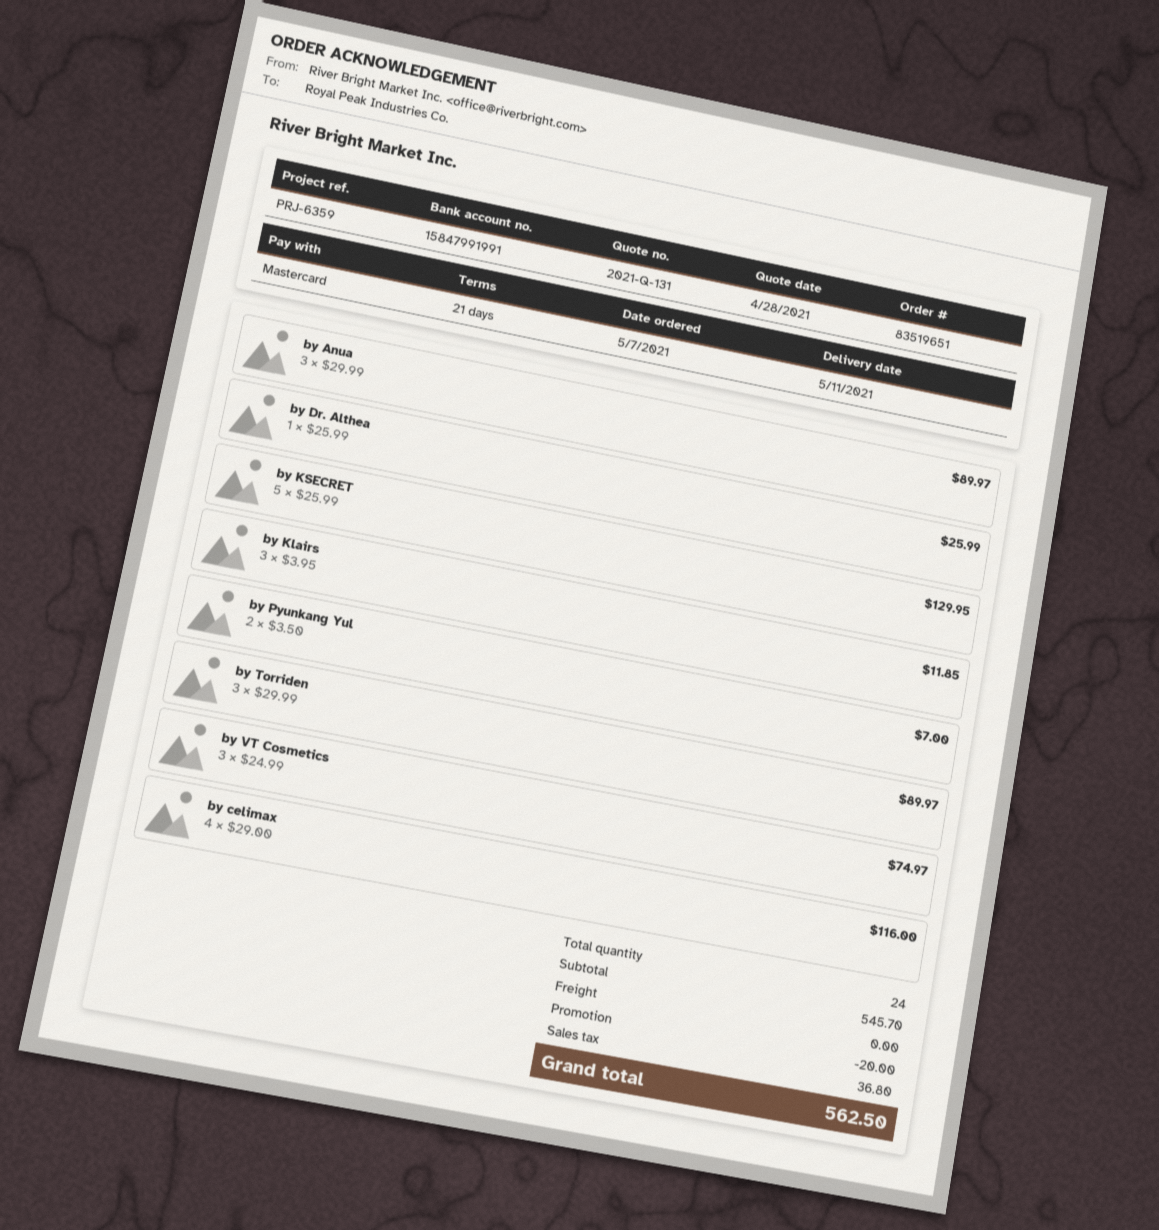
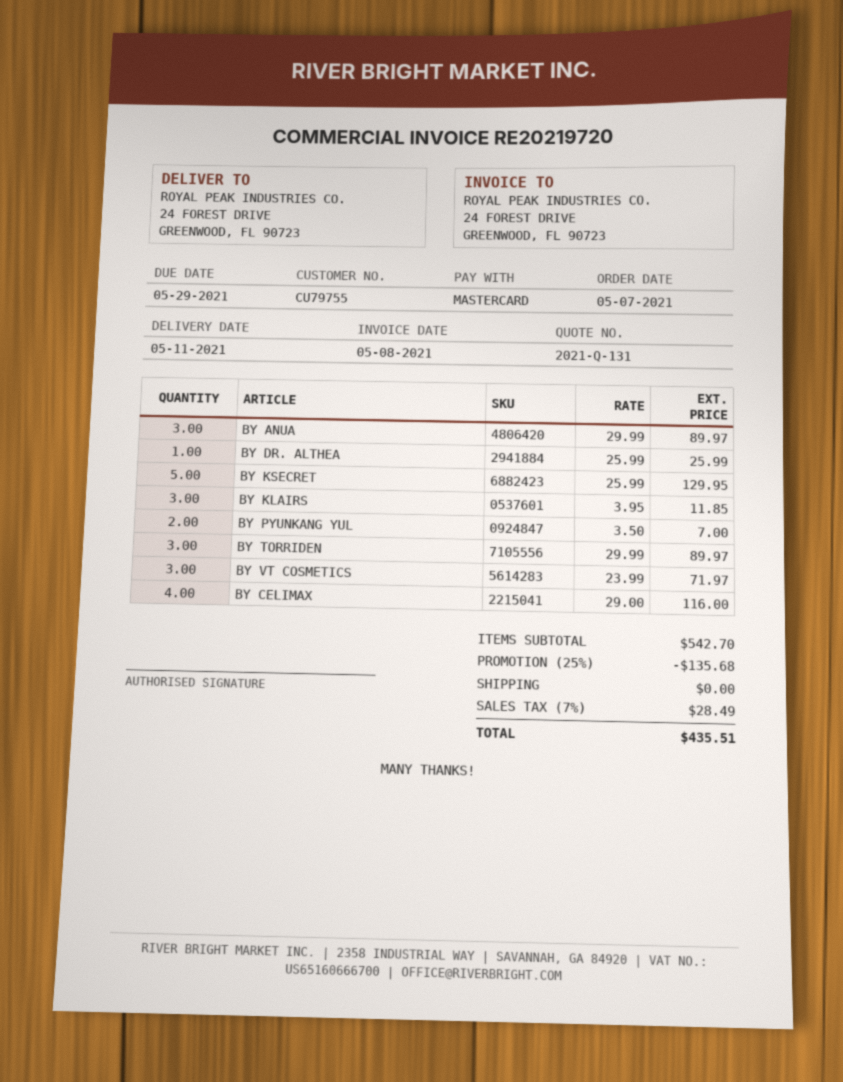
by VT Cosmetics: 3 x 24.99 = 74.97 -> 3 x 23.99 = 71.97
subtotal: 545.70 -> 542.70
discount: 20.00 -> 135.68
tax: 36.80 -> 28.49
total: 562.50 -> 435.51

